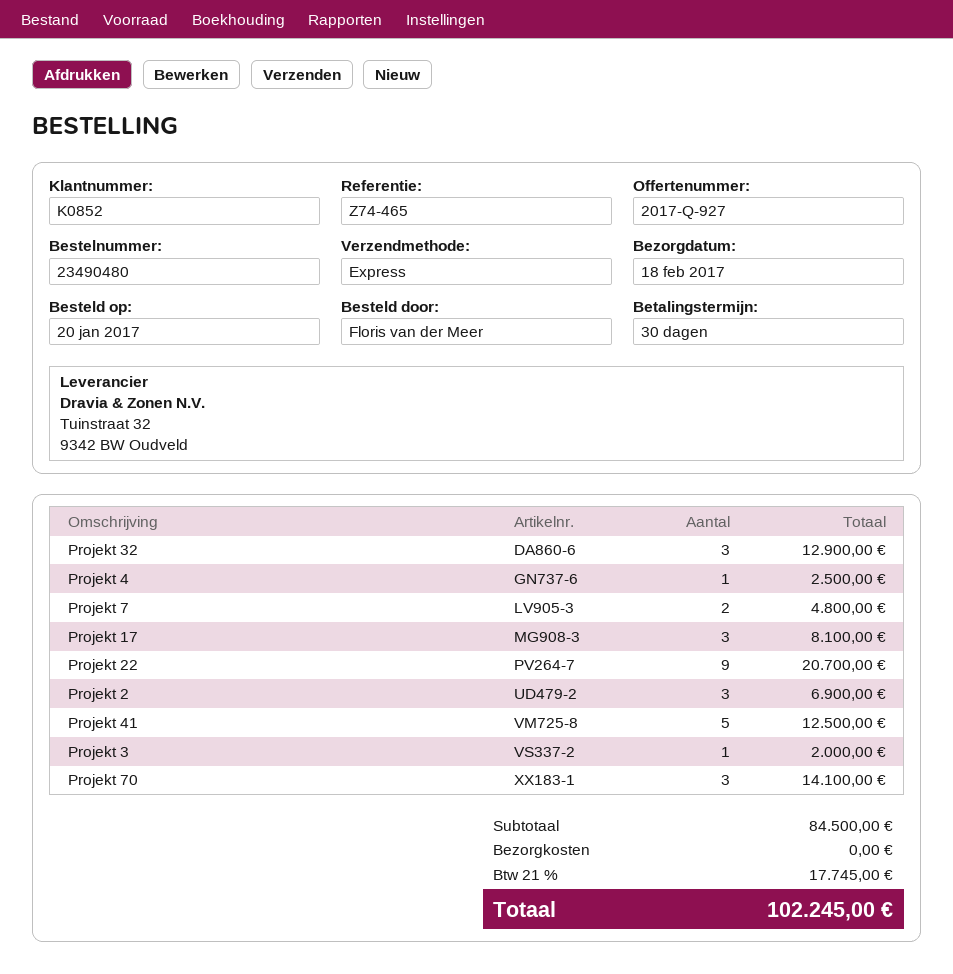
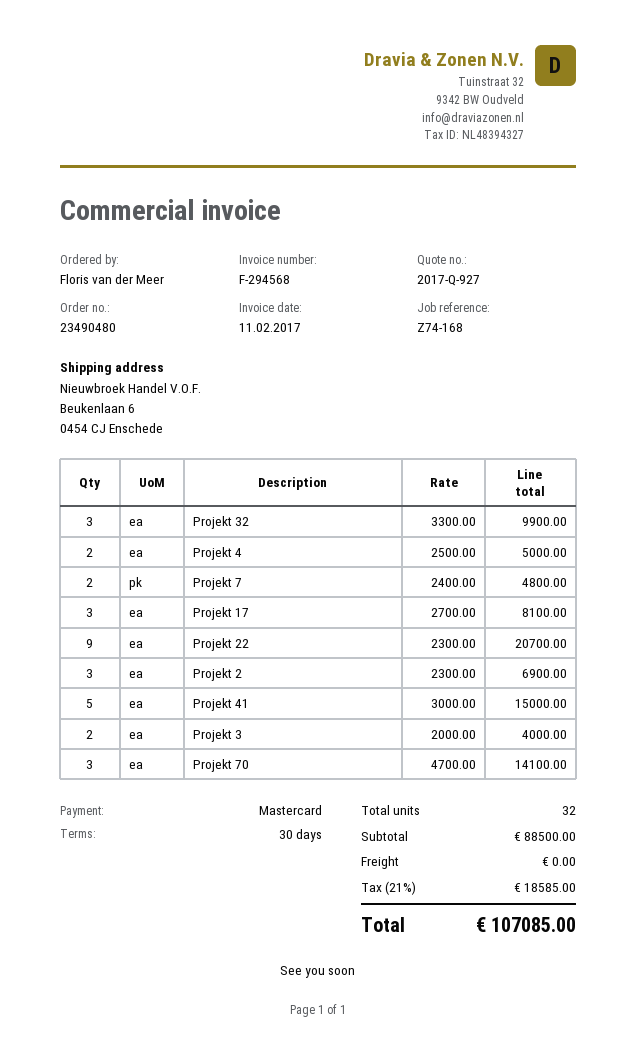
reference: Z74-465 -> Z74-168
Projekt 32: 3 for 12900.00 -> 3 for 9900.00
Projekt 4: 1 for 2500.00 -> 2 for 5000.00
Projekt 41: 5 for 12500.00 -> 5 for 15000.00
Projekt 3: 1 for 2000.00 -> 2 for 4000.00
subtotal: 84500.00 -> 88500.00
tax: 21% = 17745.00 -> 21% = 18585.00
total: 102245.00 -> 107085.00

